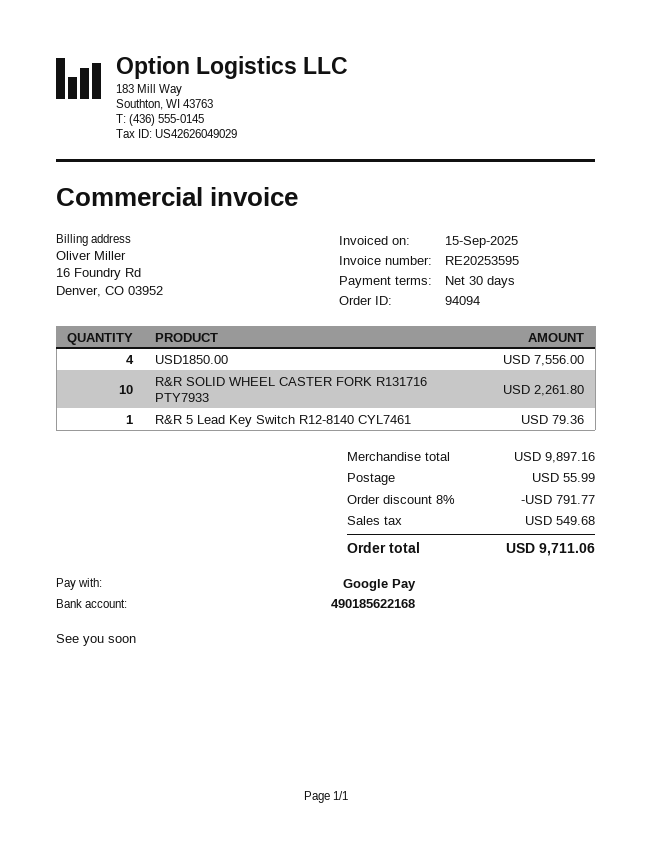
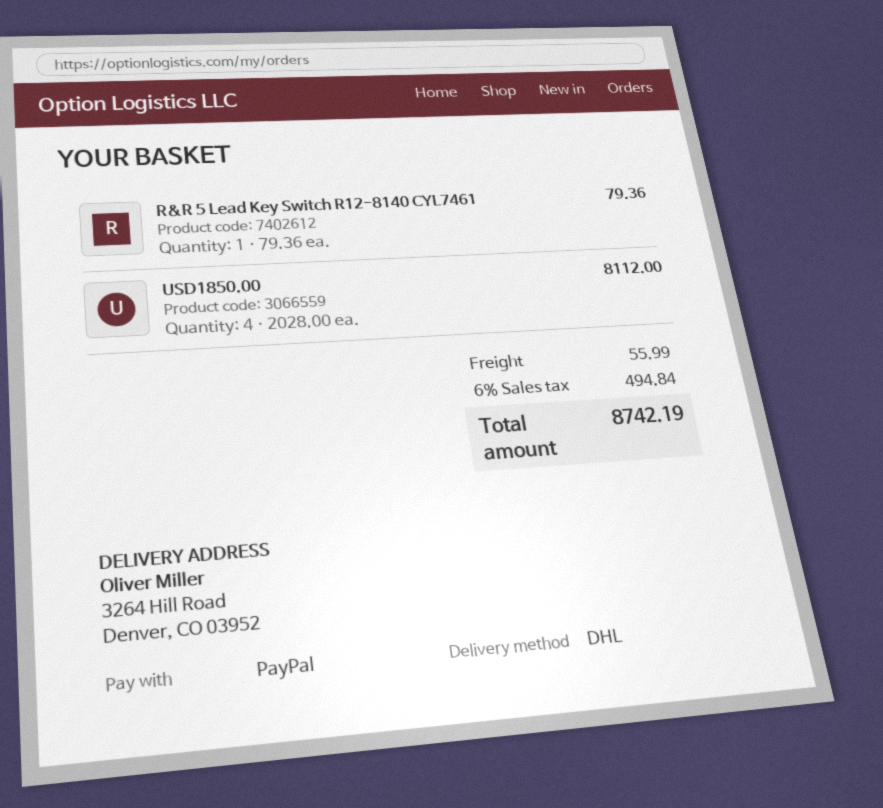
payment method: Google Pay -> PayPal
USD1850.00: 4 for 7556.00 -> 4 for 8112.00
R&R SOLID WHEEL CASTER FORK R131716 PTY7933: 10 for 2261.80 -> none
discount: 8% = 791.77 -> none
tax: 549.68 -> 494.84
total: 9711.06 -> 8742.19

